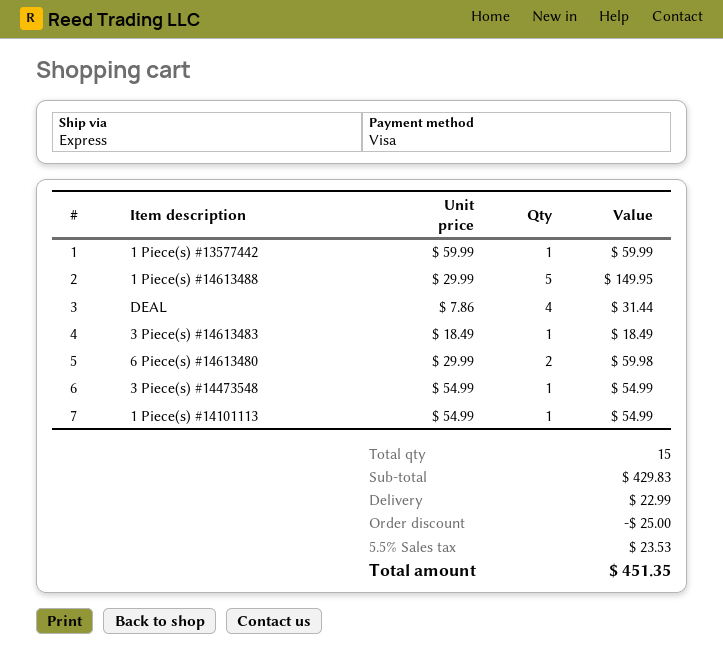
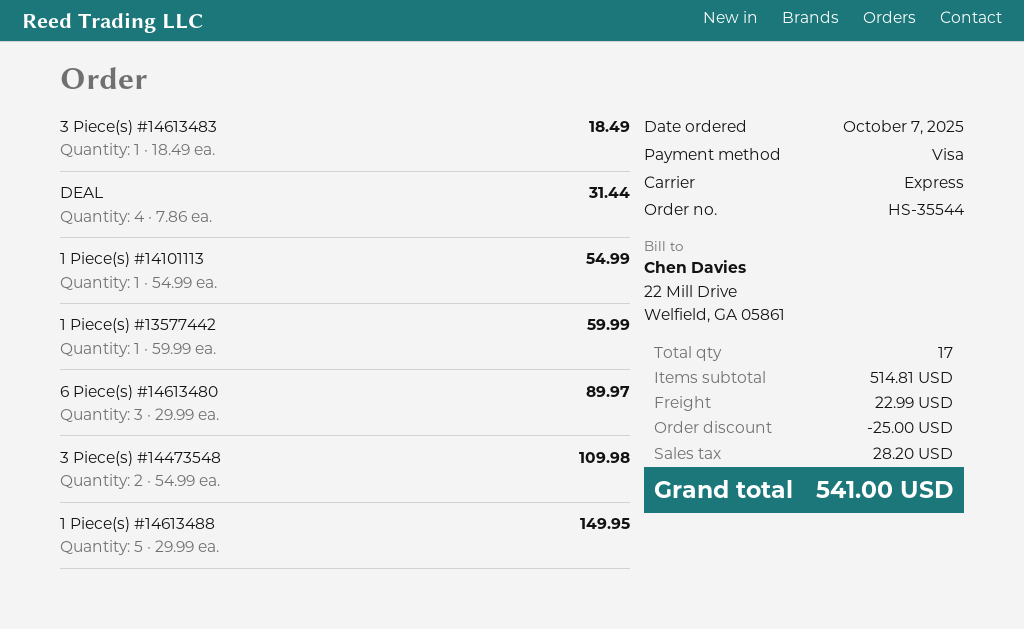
6 Piece(s) #14613480: 2 x 29.99 = 59.98 -> 3 x 29.99 = 89.97
3 Piece(s) #14473548: 1 x 54.99 = 54.99 -> 2 x 54.99 = 109.98
total quantity: 15 -> 17
subtotal: 429.83 -> 514.81
tax: 23.53 -> 28.20
total: 451.35 -> 541.00

